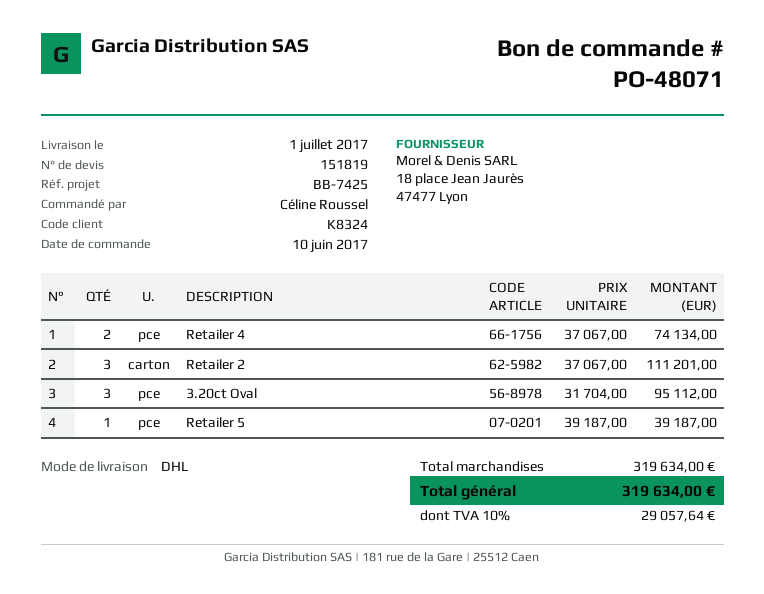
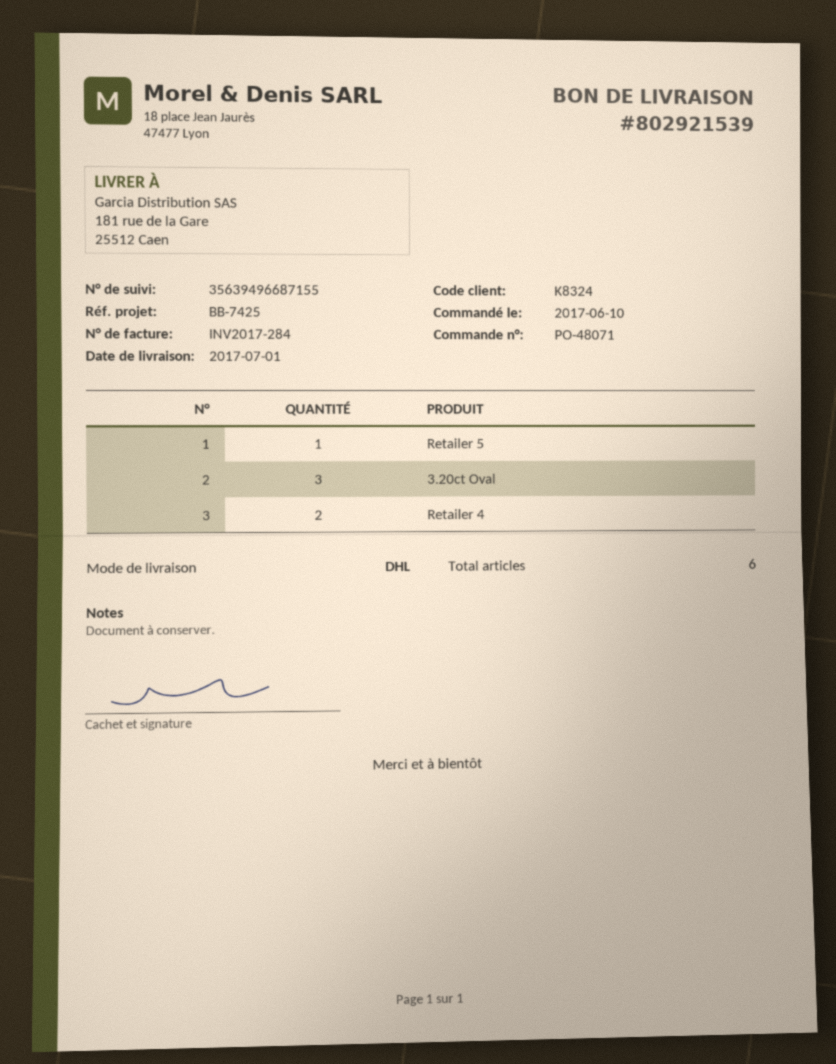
Retailer 2: 3 -> none

